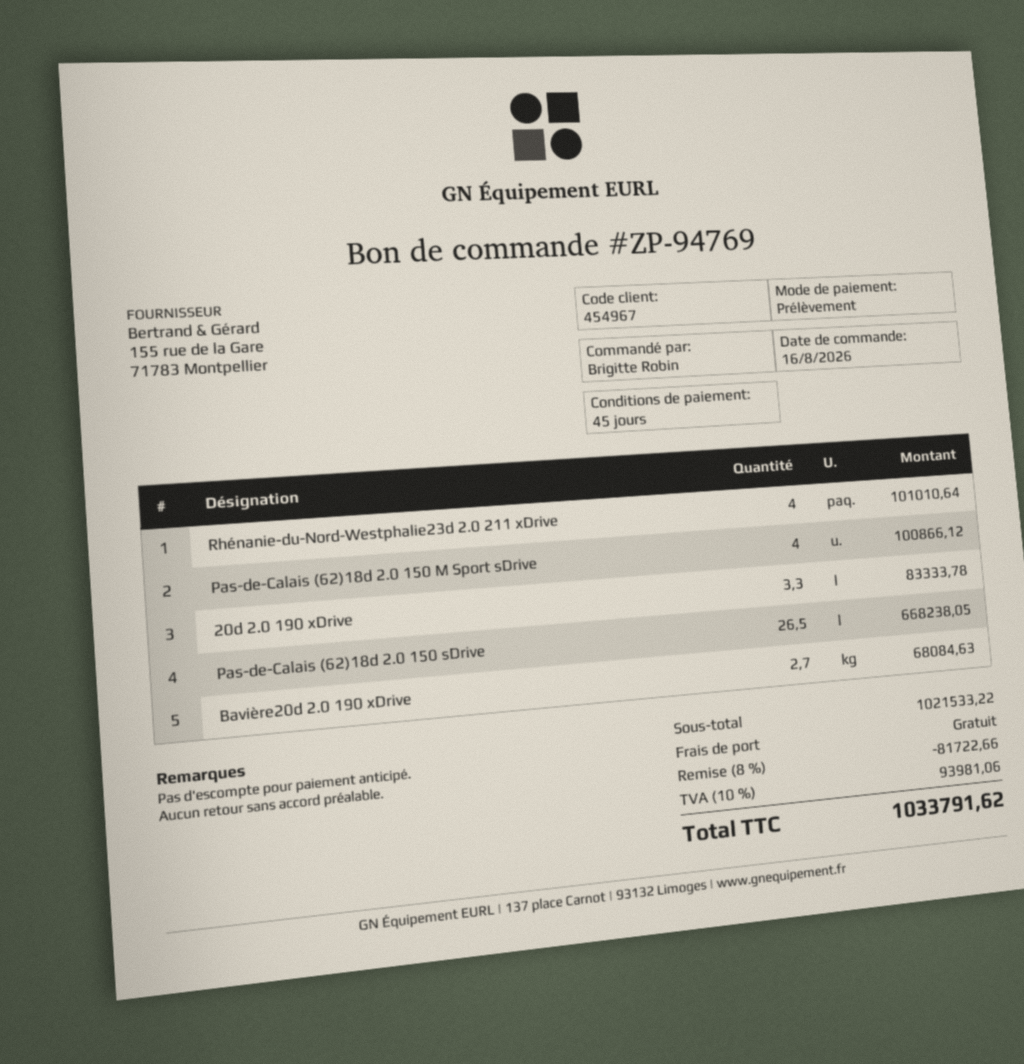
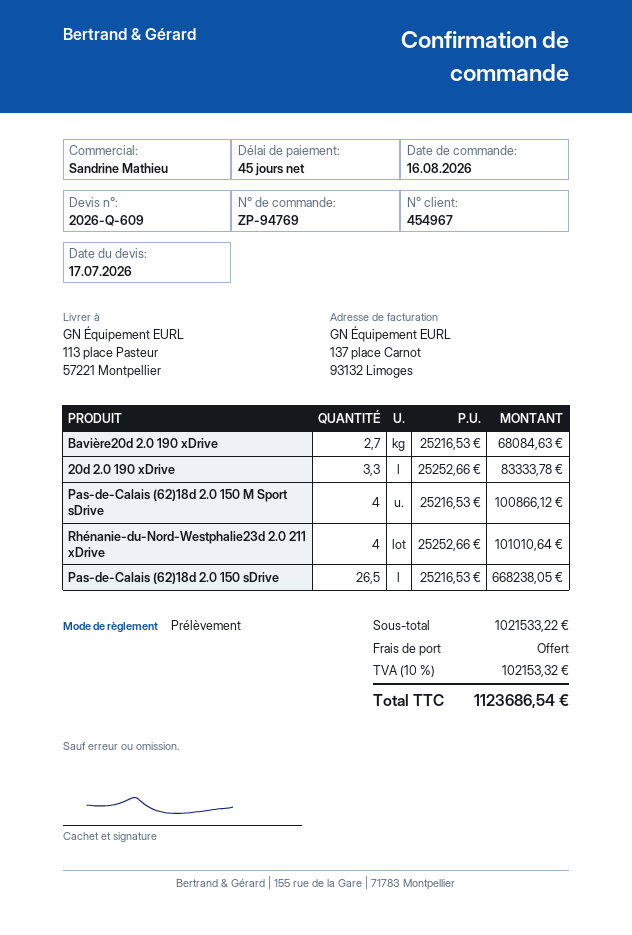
discount: 8% = 81722.66 -> none
tax: 10% = 93981.06 -> 10% = 102153.32
total: 1033791.62 -> 1123686.54

